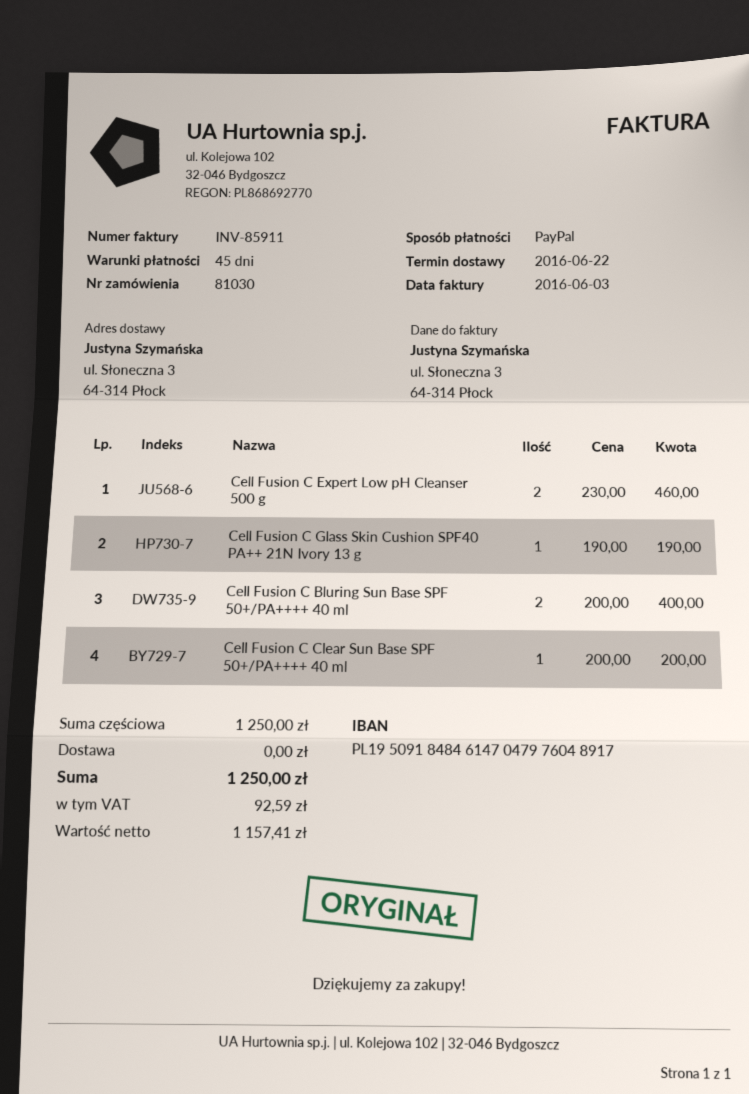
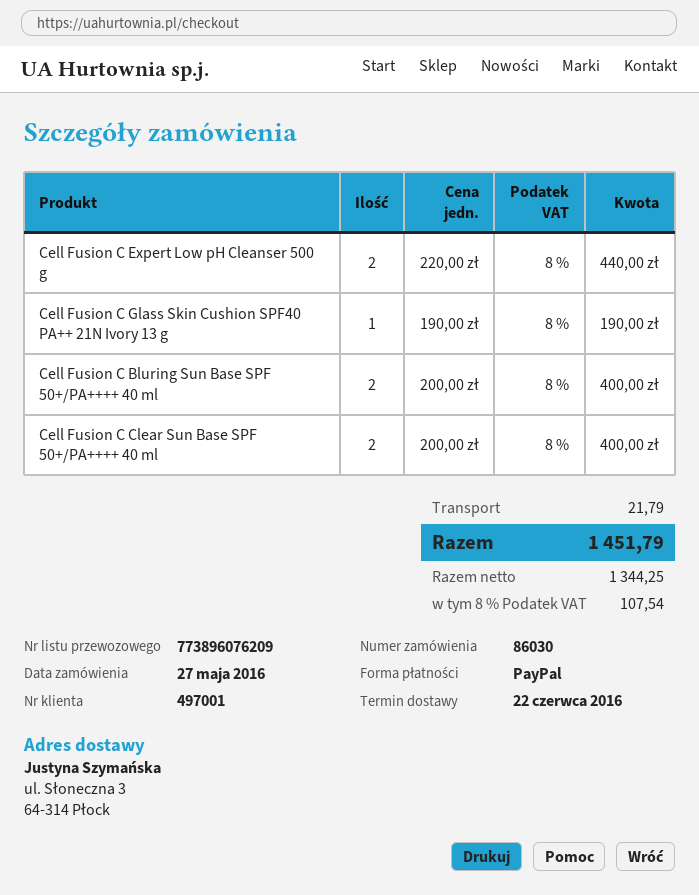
order number: 81030 -> 86030
Cell Fusion C Expert Low pH Cleanser 500 g: 2 x 230.00 = 460.00 -> 2 x 220.00 = 440.00
Cell Fusion C Clear Sun Base SPF 50+/PA++++ 40 ml: 1 x 200.00 = 200.00 -> 2 x 200.00 = 400.00
shipping: 0.00 -> 21.79
net: 1157.41 -> 1344.25
tax: 92.59 -> 107.54
total: 1250.00 -> 1451.79

